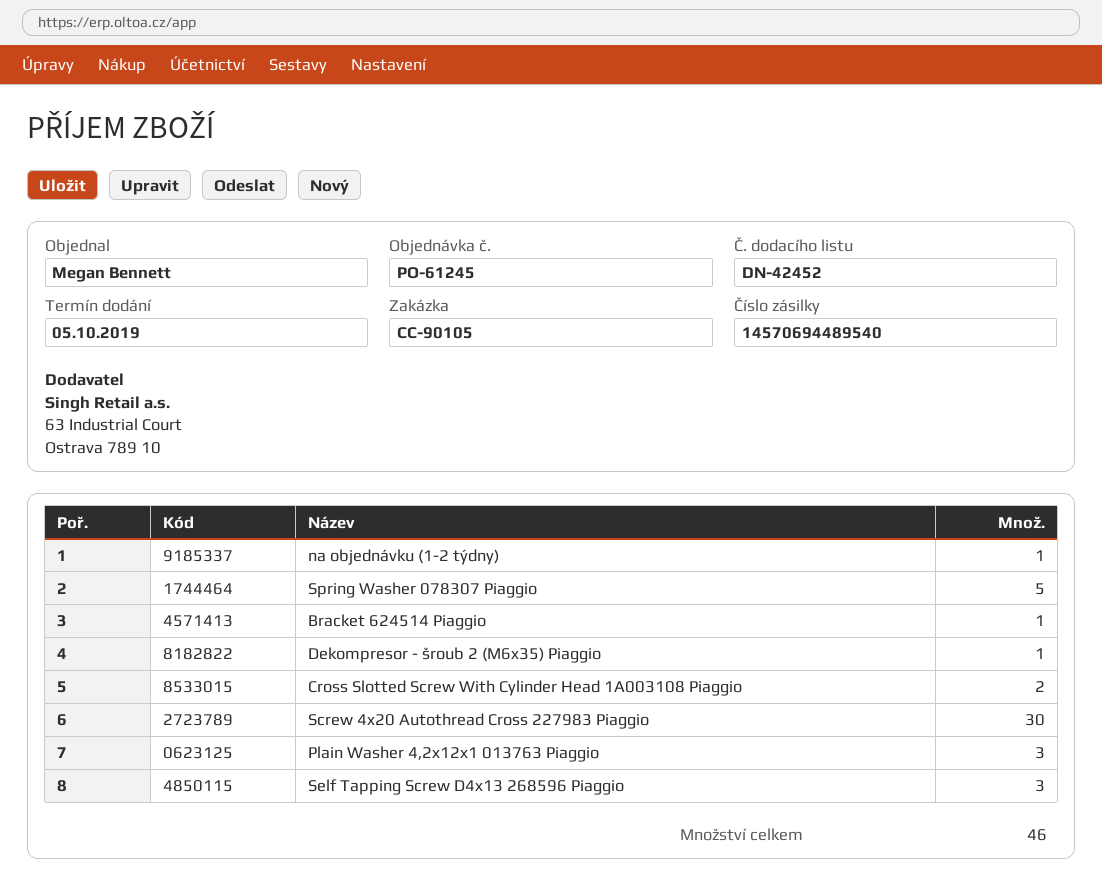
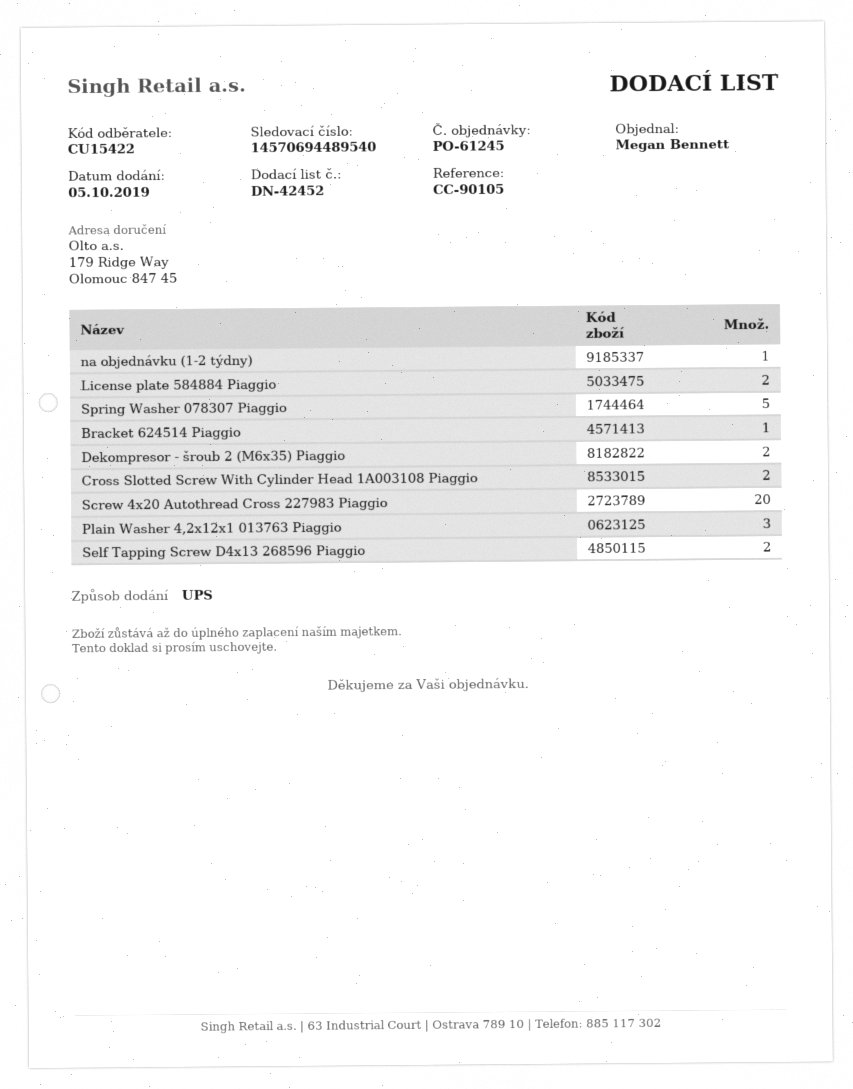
Dekompresor - šroub 2 (M6x35) Piaggio: 1 -> 2
Screw 4x20 Autothread Cross 227983 Piaggio: 30 -> 20
Self Tapping Screw D4x13 268596 Piaggio: 3 -> 2
License plate 584884 Piaggio: none -> 2

